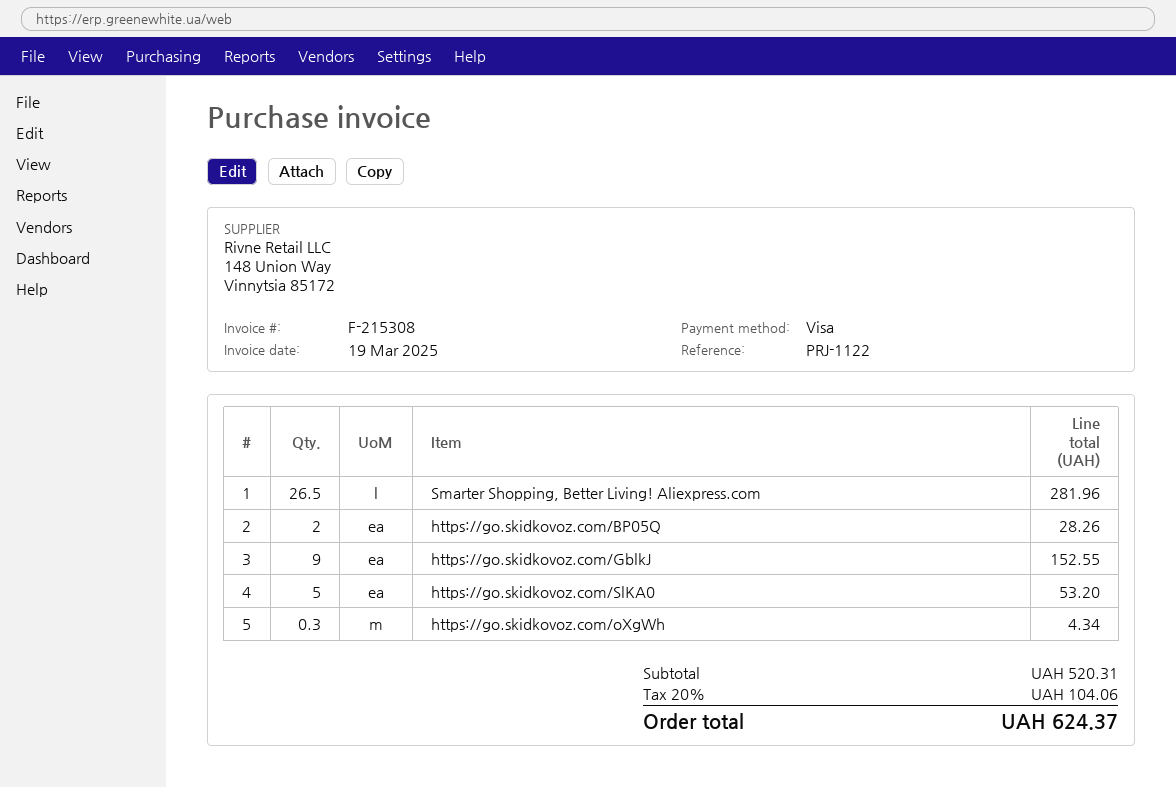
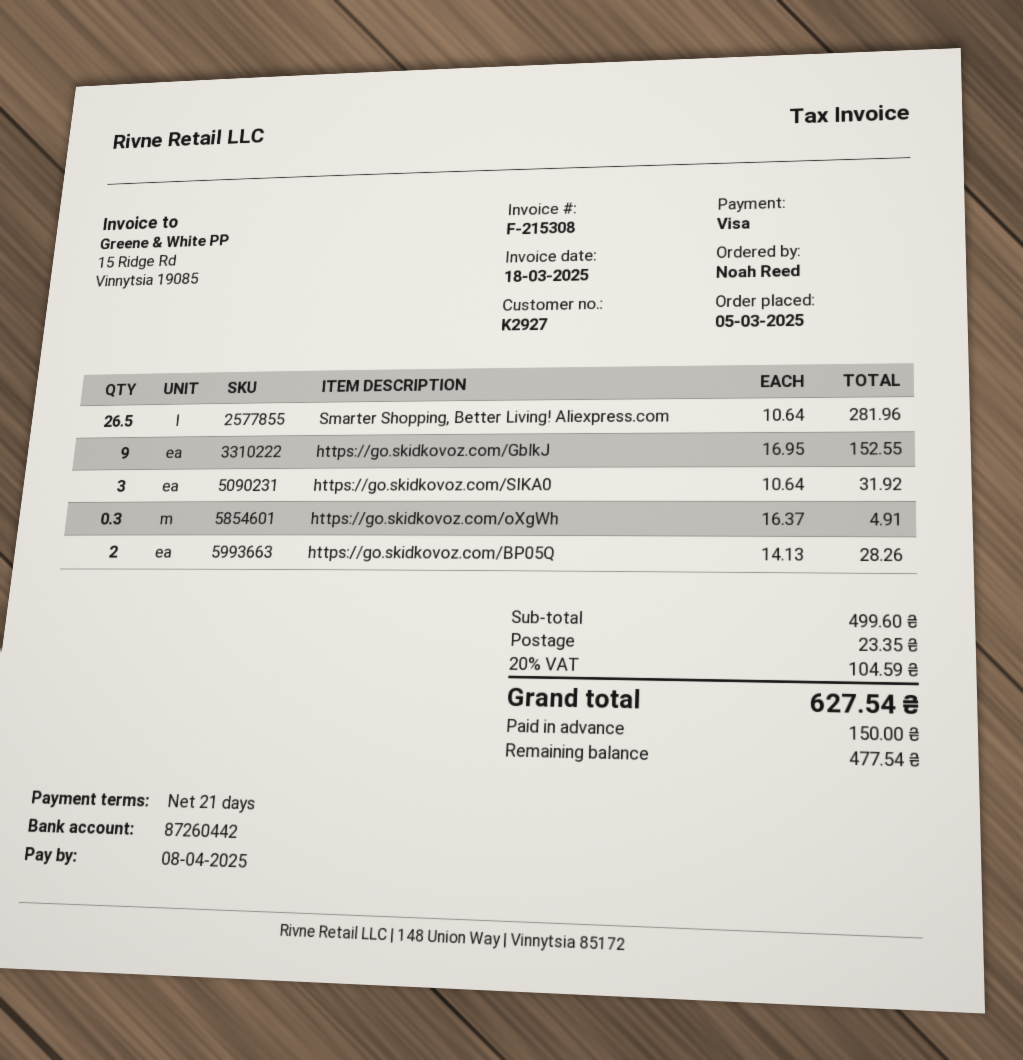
invoice date: 2025-03-19 -> 2025-03-18
https://go.skidkovoz.com/SlKA0: 5 for 53.20 -> 3 for 31.92
https://go.skidkovoz.com/oXgWh: 0.3 for 4.34 -> 0.3 for 4.91
subtotal: 520.31 -> 499.60
shipping: none -> 23.35
tax: 20% = 104.06 -> 20% = 104.59
total: 624.37 -> 627.54

